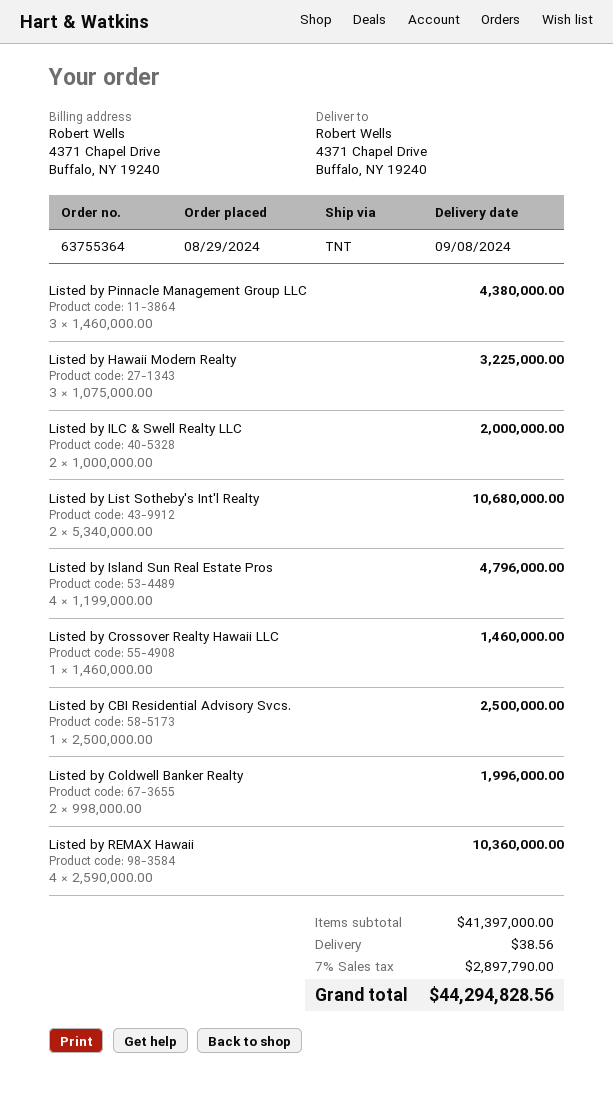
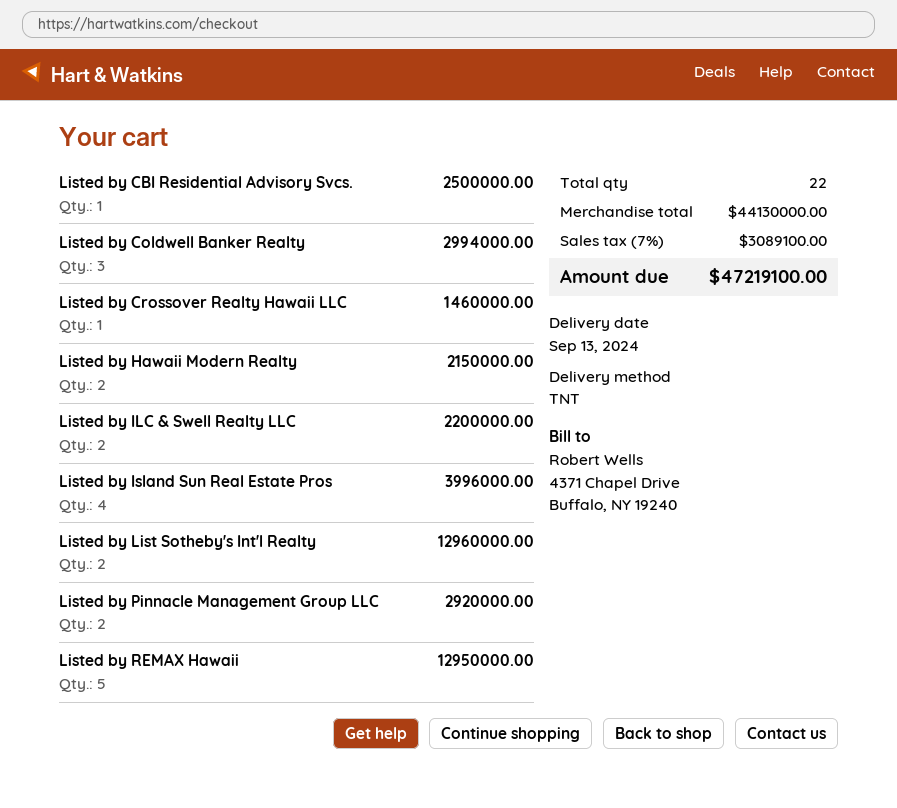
delivery date: 2024-09-08 -> 2024-09-13
Listed by Pinnacle Management Group LLC: 3 for 4380000.00 -> 2 for 2920000.00
Listed by Hawaii Modern Realty: 3 for 3225000.00 -> 2 for 2150000.00
Listed by ILC & Swell Realty LLC: 2 for 2000000.00 -> 2 for 2200000.00
Listed by List Sotheby's Int'l Realty: 2 for 10680000.00 -> 2 for 12960000.00
Listed by Island Sun Real Estate Pros: 4 for 4796000.00 -> 4 for 3996000.00
Listed by Coldwell Banker Realty: 2 for 1996000.00 -> 3 for 2994000.00
Listed by REMAX Hawaii: 4 for 10360000.00 -> 5 for 12950000.00
subtotal: 41397000.00 -> 44130000.00
shipping: 38.56 -> none
tax: 7% = 2897790.00 -> 7% = 3089100.00
total: 44294828.56 -> 47219100.00

